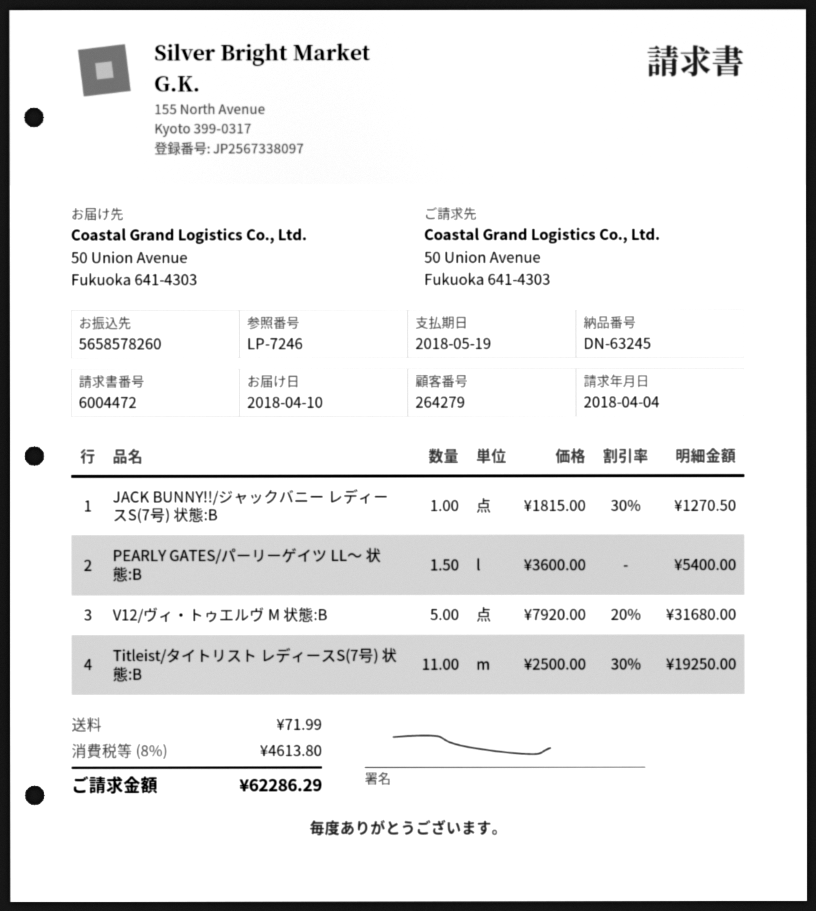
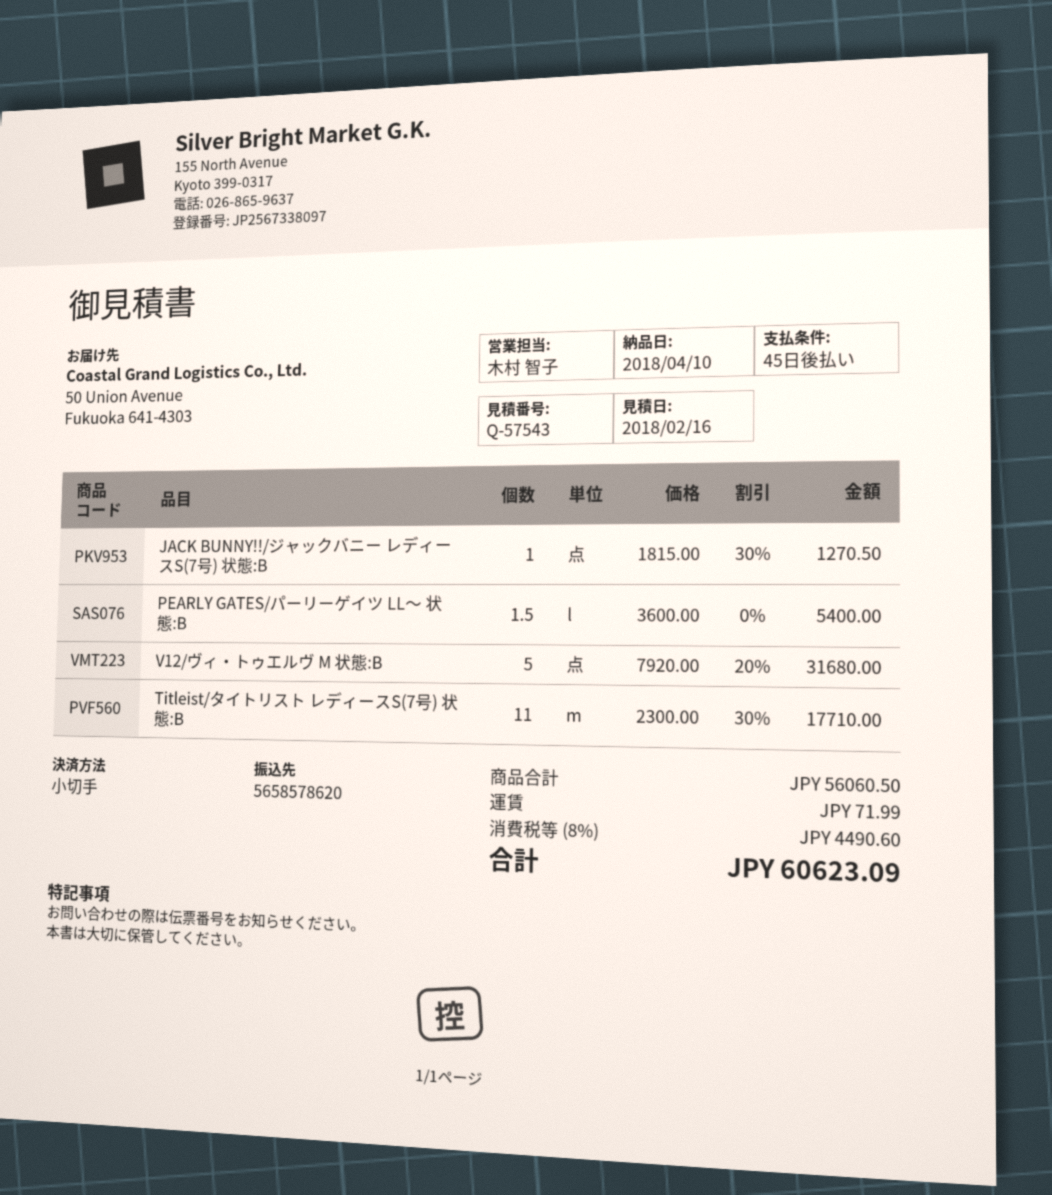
bank account: 5658578260 -> 5658578620
Titleist/タイトリスト レディースS(7号) 状態:B: 11 x 2500.00 - 30% = 19250.00 -> 11 x 2300.00 - 30% = 17710.00
tax: 8% = 4613.80 -> 8% = 4490.60
total: 62286.29 -> 60623.09

